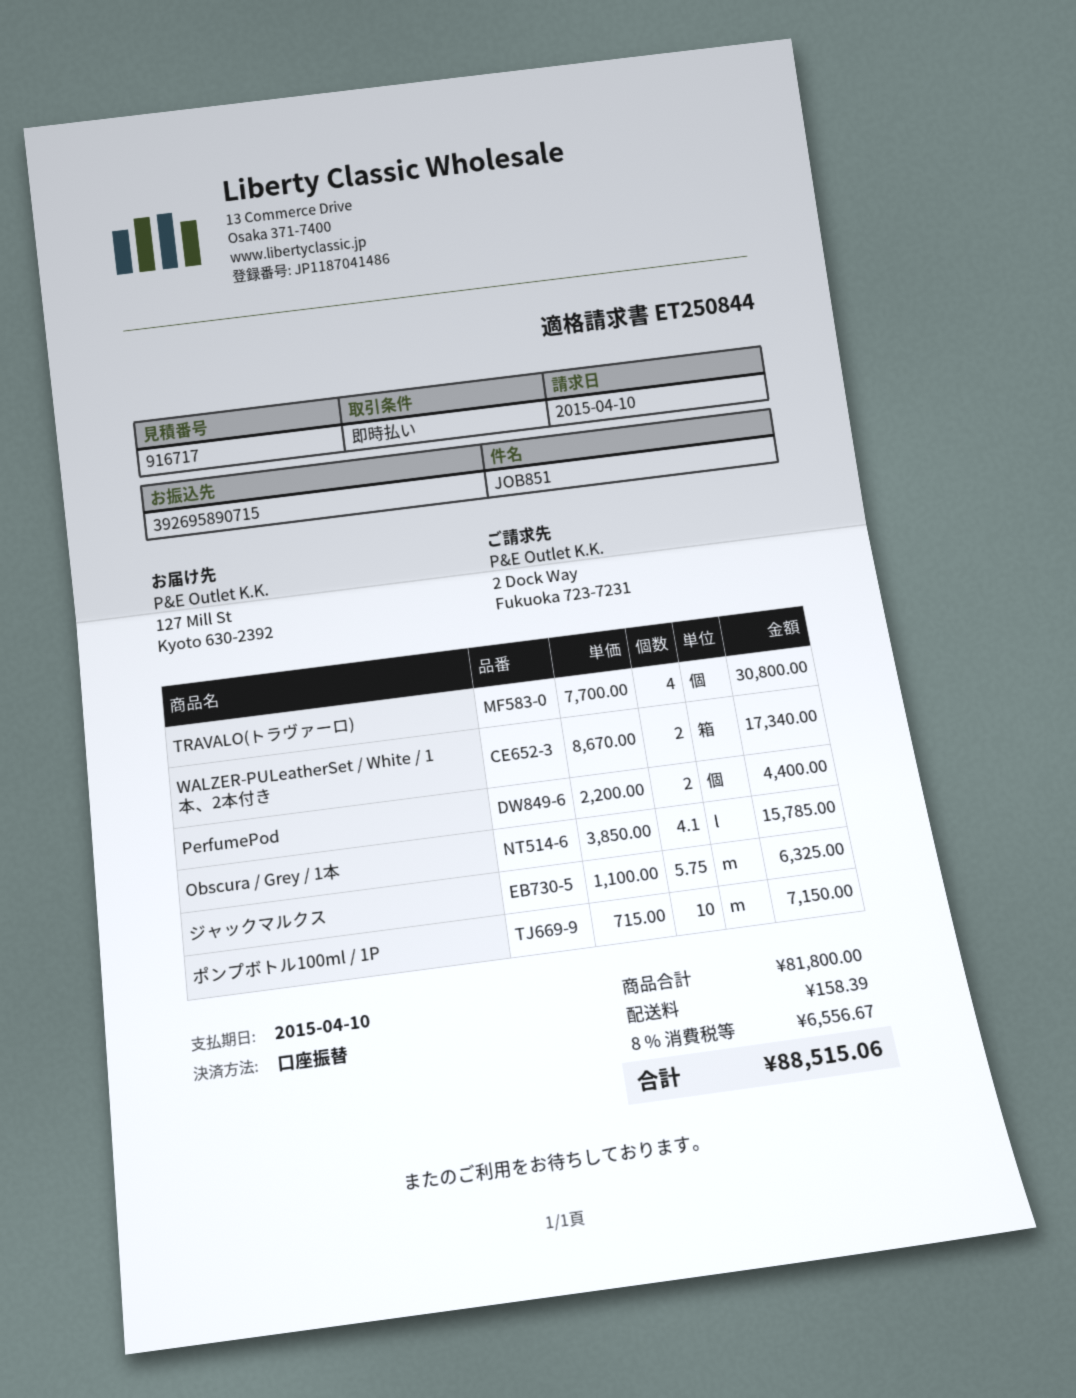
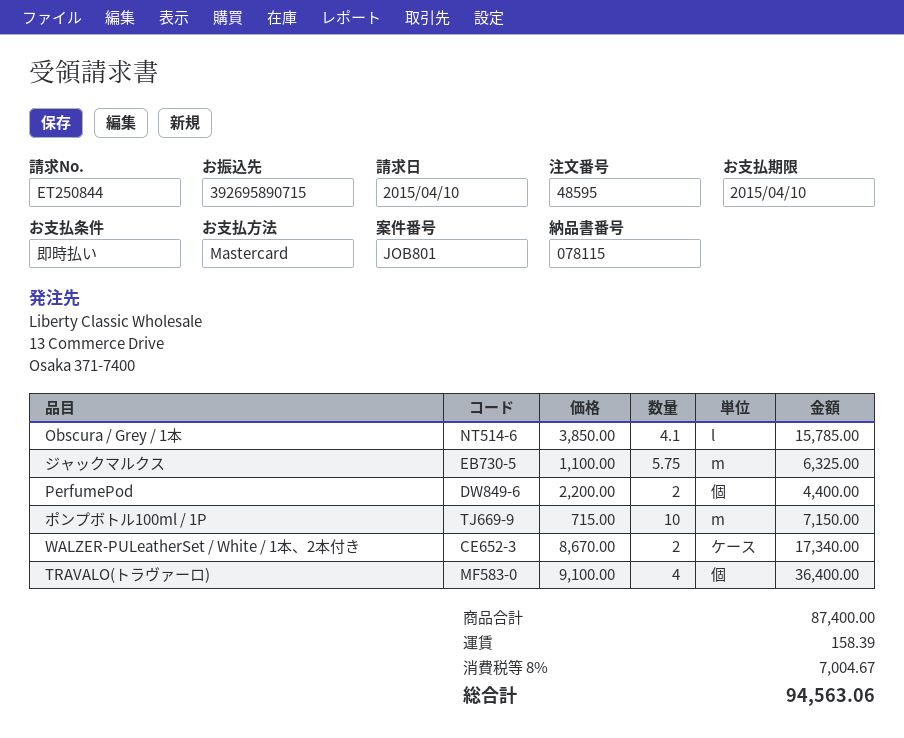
reference: JOB851 -> JOB801
payment method: direct debit -> Mastercard
TRAVALO(トラヴァーロ): 4 x 7700.00 = 30800.00 -> 4 x 9100.00 = 36400.00
subtotal: 81800.00 -> 87400.00
tax: 8% = 6556.67 -> 8% = 7004.67
total: 88515.06 -> 94563.06

